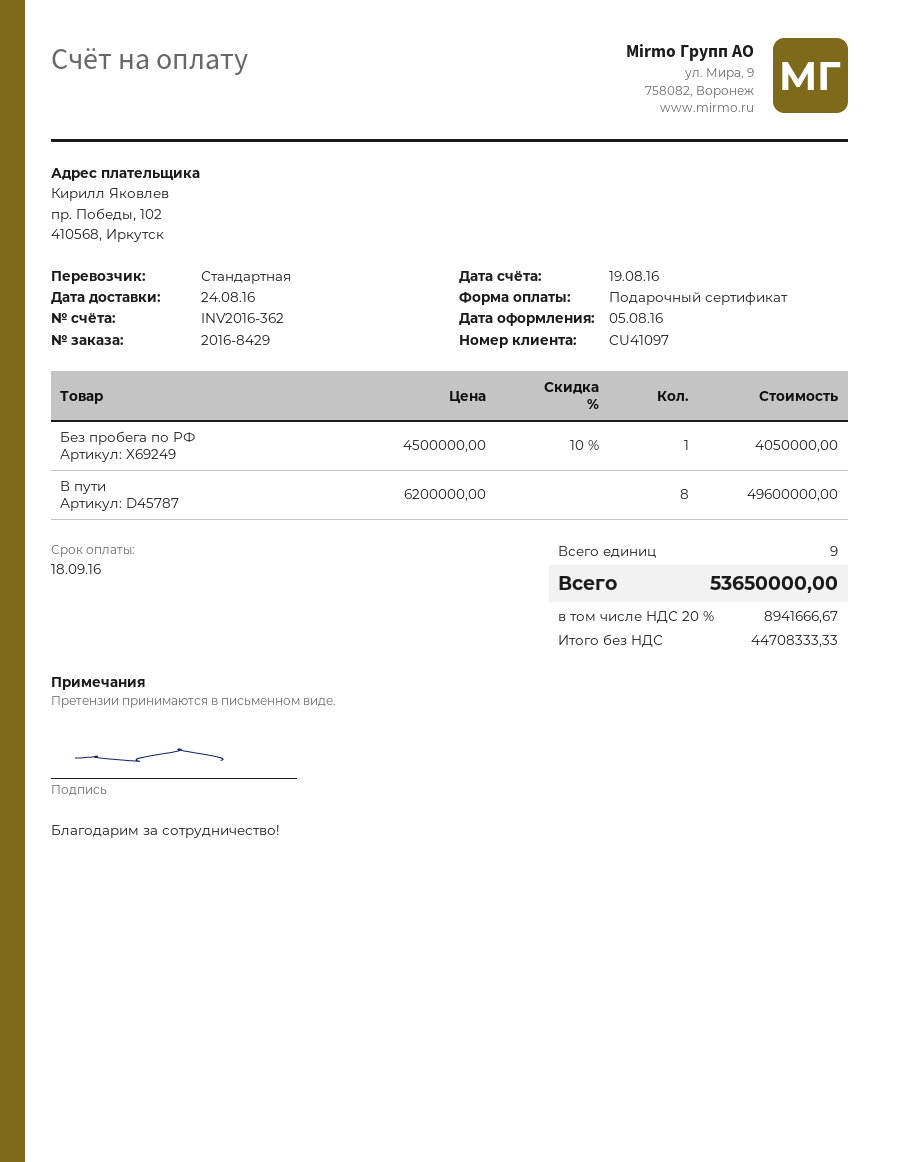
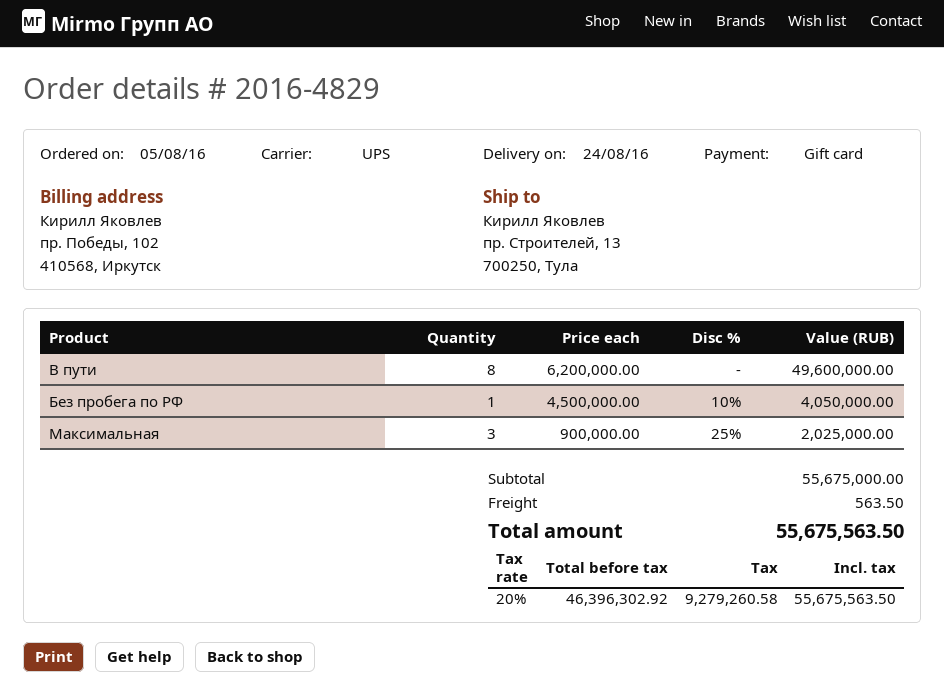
order number: 2016-8429 -> 2016-4829
shipping method: standard -> UPS
Максимальная: none -> 3 x 900000.00 - 25% = 2025000.00
shipping: none -> 563.50
net: 44708333.33 -> 46396302.92
tax: 20% = 8941666.67 -> 20% = 9279260.58
total: 53650000.00 -> 55675563.50

